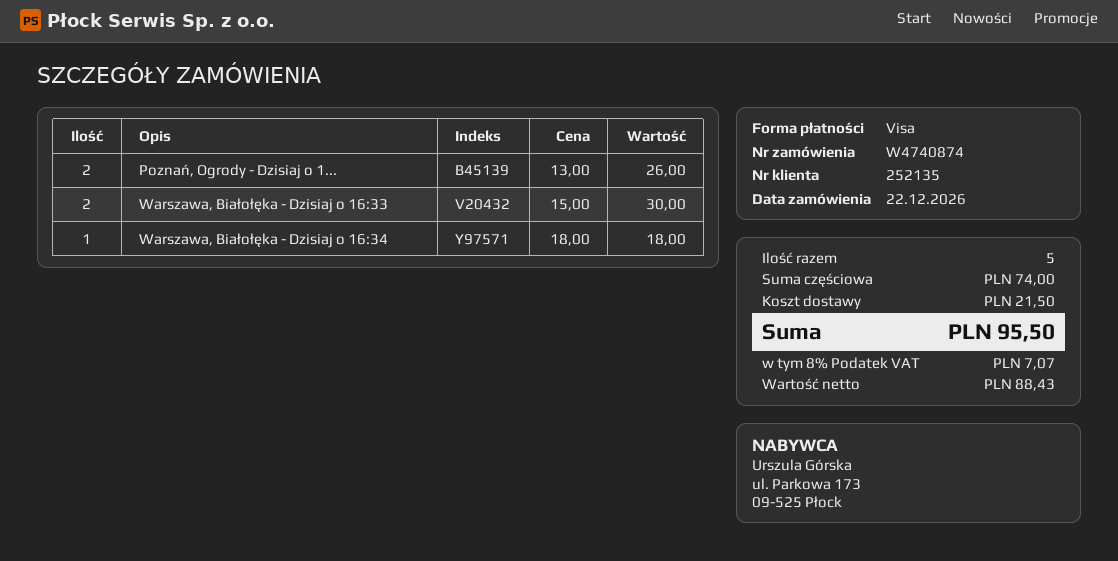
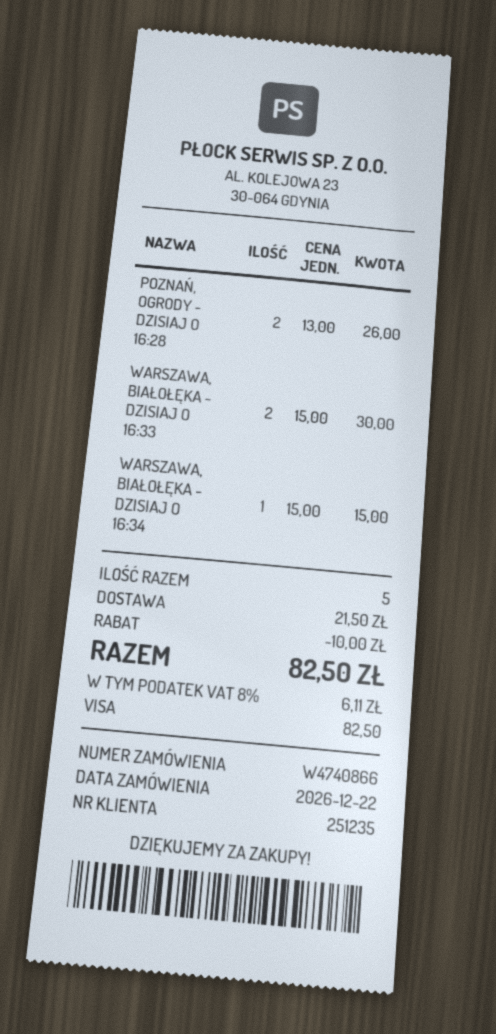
order number: W4740874 -> W4740866
customer number: 252135 -> 251235
Warszawa, Białołęka - Dzisiaj o 16:34: 1 x 18.00 = 18.00 -> 1 x 15.00 = 15.00
discount: none -> 10.00
tax: 8% = 7.07 -> 8% = 6.11
total: 95.50 -> 82.50

